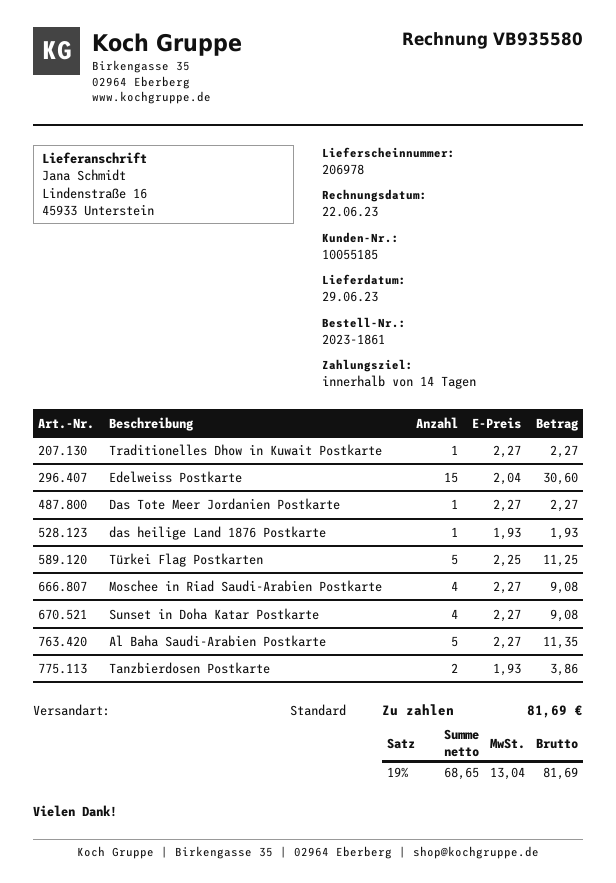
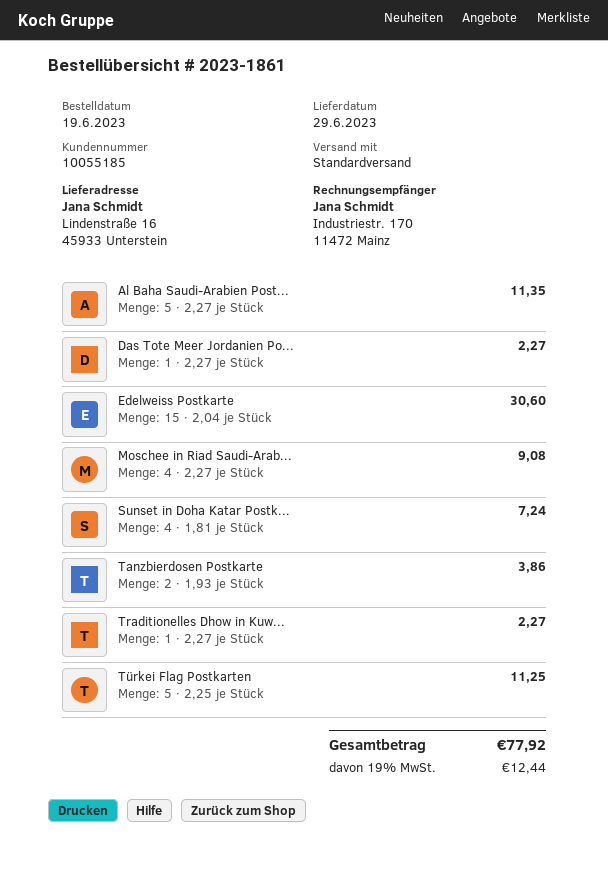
das heilige Land 1876 Postkarte: 1 x 1.93 = 1.93 -> none
Sunset in Doha Katar Postkarte: 4 x 2.27 = 9.08 -> 4 x 1.81 = 7.24
tax: 19% = 13.04 -> 19% = 12.44
total: 81.69 -> 77.92

